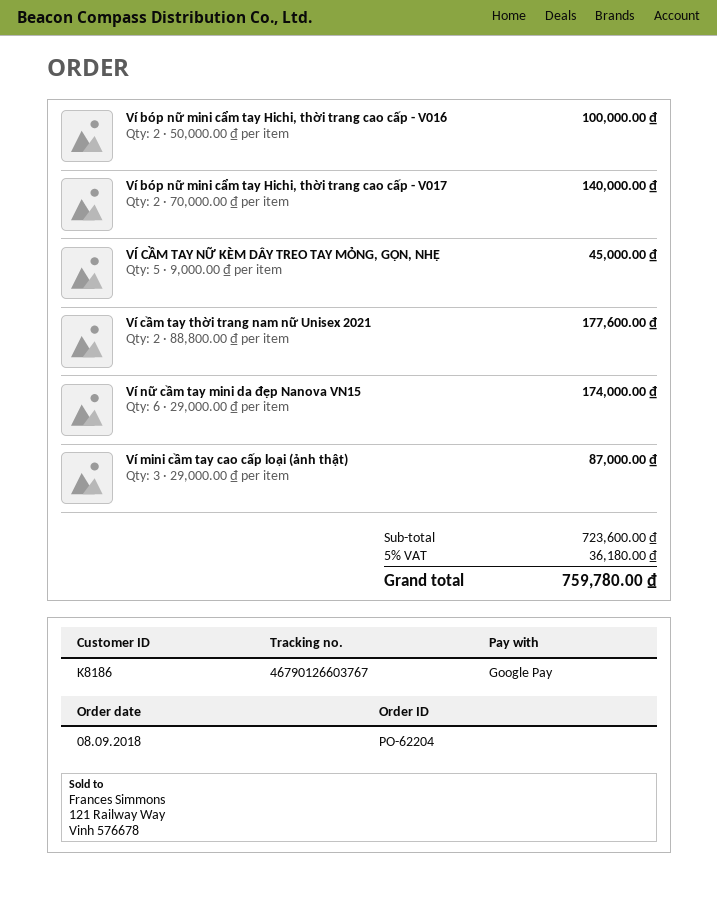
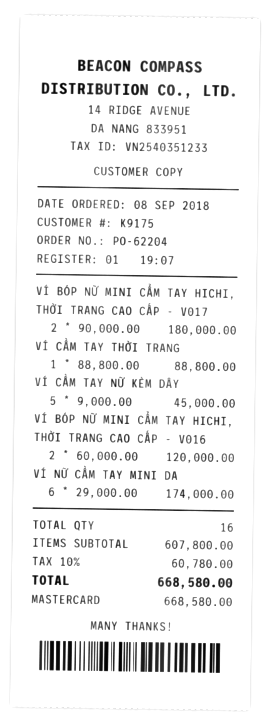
customer number: K8186 -> K9175
payment method: Google Pay -> Mastercard
Ví bóp nữ mini cẩm tay Hichi, thời trang cao cấp - V016: 2 x 50000.00 = 100000.00 -> 2 x 60000.00 = 120000.00
Ví bóp nữ mini cẩm tay Hichi, thời trang cao cấp - V017: 2 x 70000.00 = 140000.00 -> 2 x 90000.00 = 180000.00
Ví cầm tay thời trang nam nữ Unisex 2021: 2 x 88800.00 = 177600.00 -> 1 x 88800.00 = 88800.00
Ví mini cầm tay cao cấp loại (ảnh thật): 3 x 29000.00 = 87000.00 -> none
subtotal: 723600.00 -> 607800.00
tax: 5% = 36180.00 -> 10% = 60780.00
total: 759780.00 -> 668580.00

